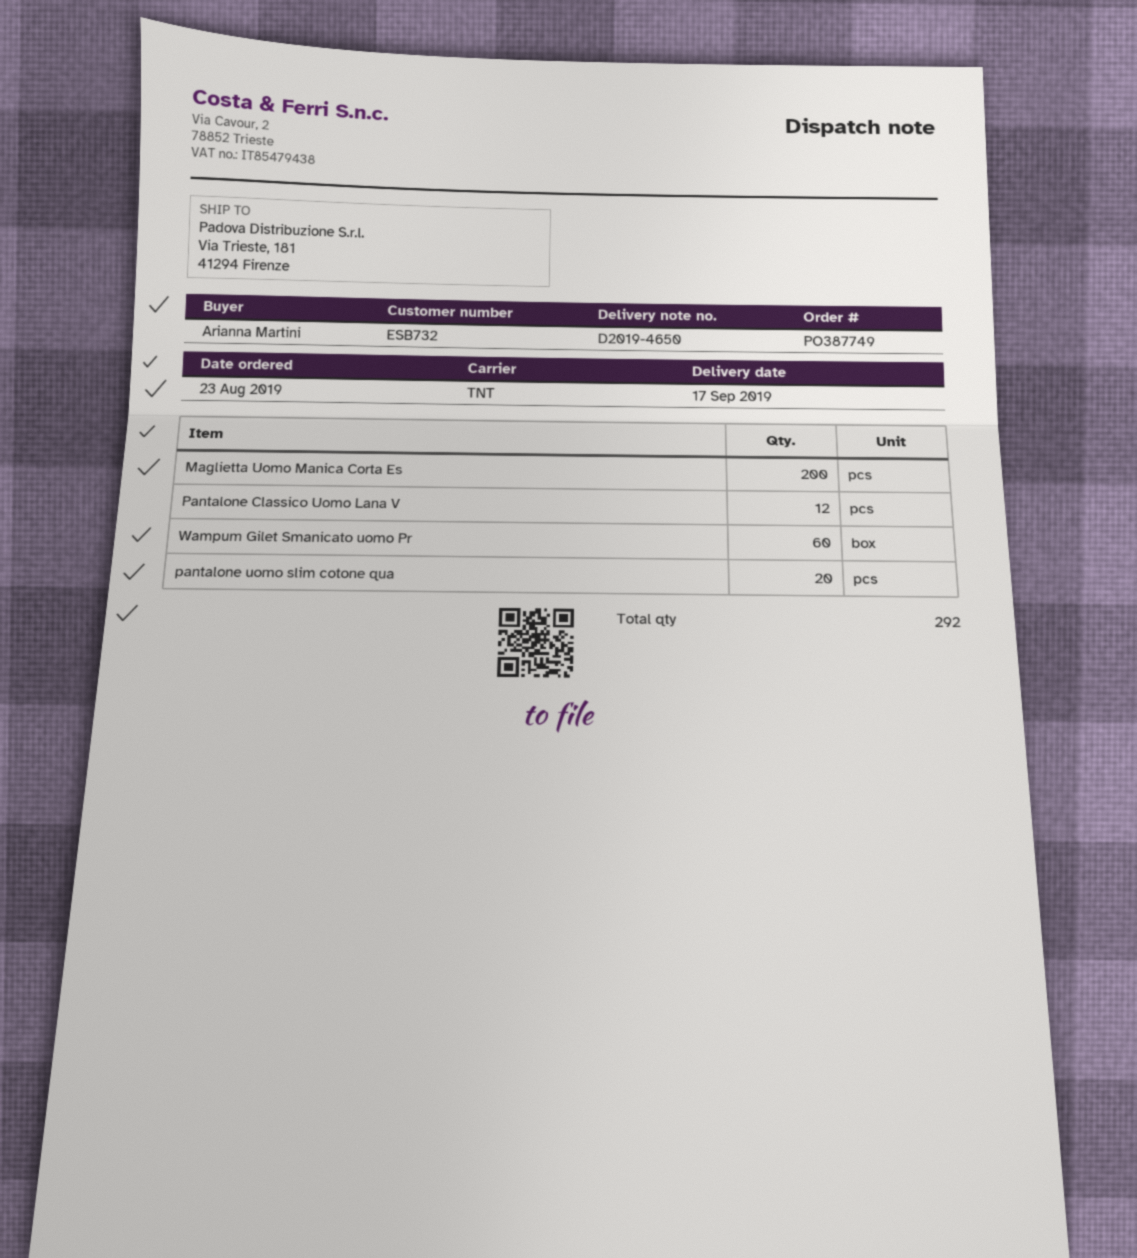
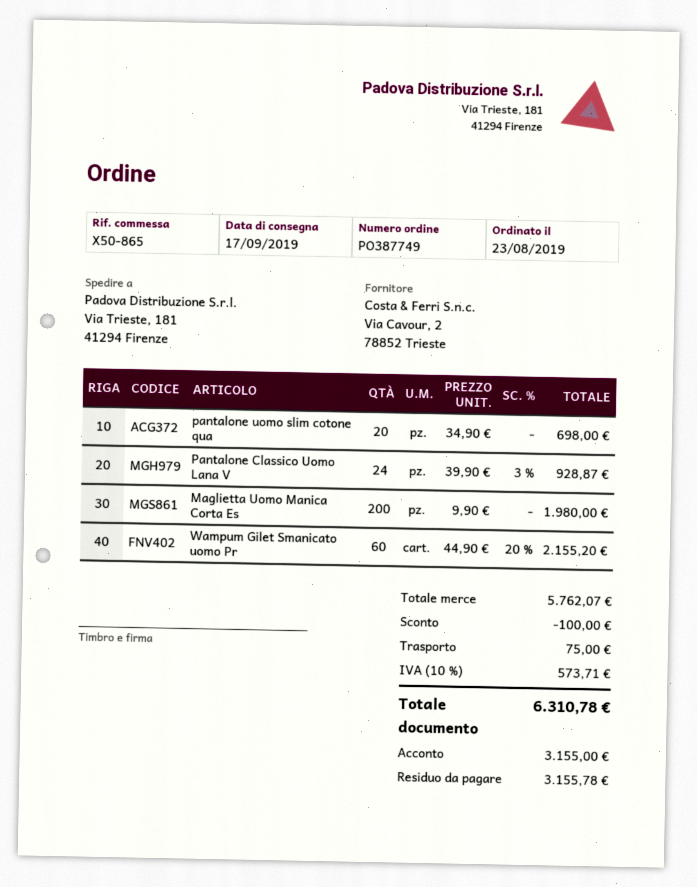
Pantalone Classico Uomo Lana V: 12 -> 24

